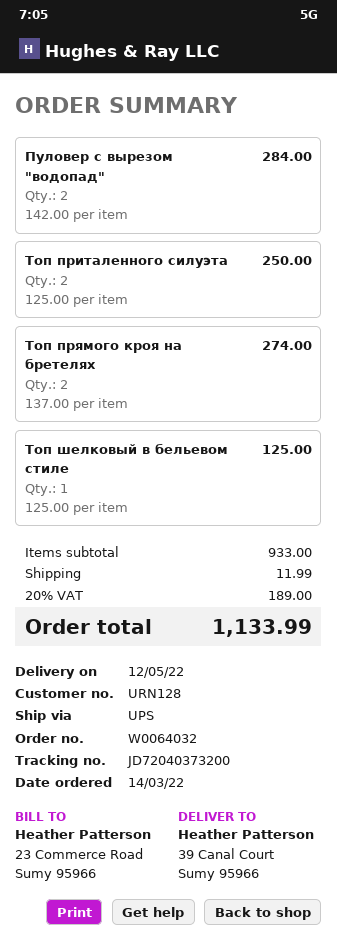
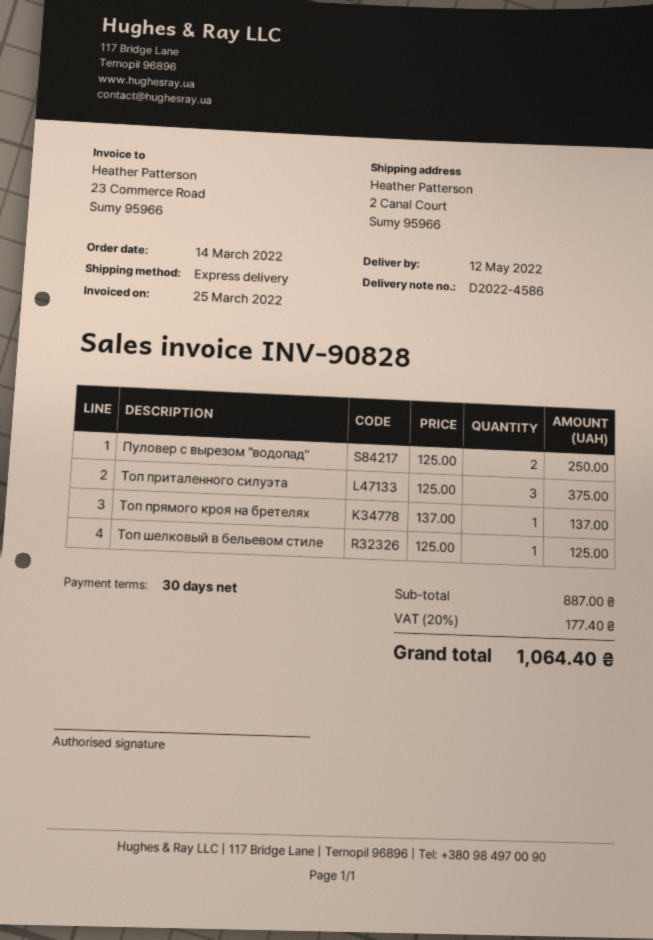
shipping method: UPS -> express
ship to: 39 Canal Court, Sumy 95966 -> 2 Canal Court, Sumy 95966
Пуловер с вырезом "водопад": 2 x 142.00 = 284.00 -> 2 x 125.00 = 250.00
Топ приталенного силуэта: 2 x 125.00 = 250.00 -> 3 x 125.00 = 375.00
Топ прямого кроя на бретелях: 2 x 137.00 = 274.00 -> 1 x 137.00 = 137.00
subtotal: 933.00 -> 887.00
shipping: 11.99 -> none
tax: 20% = 189.00 -> 20% = 177.40
total: 1133.99 -> 1064.40

